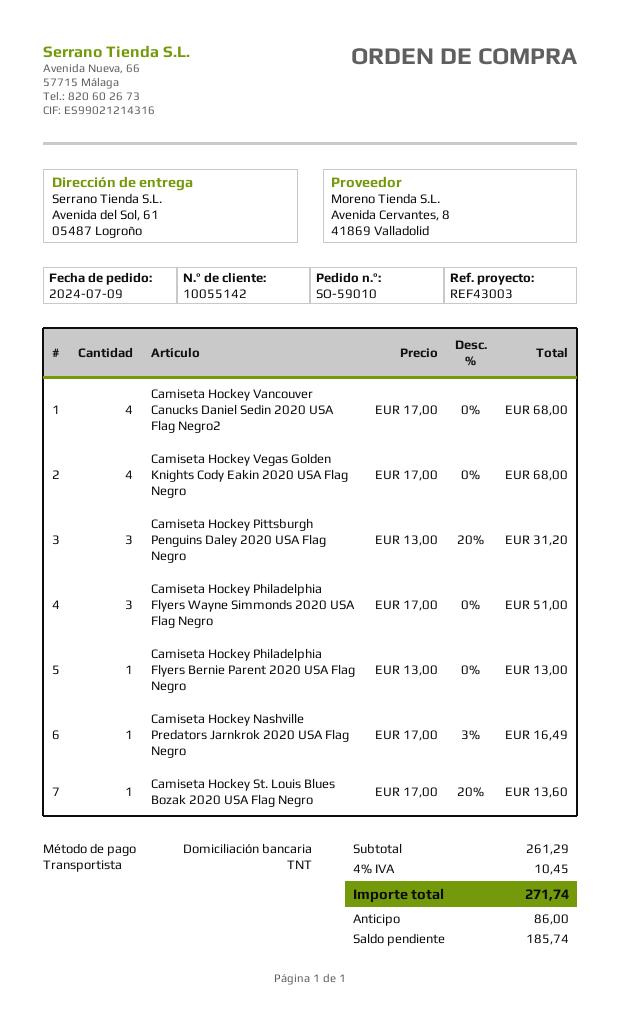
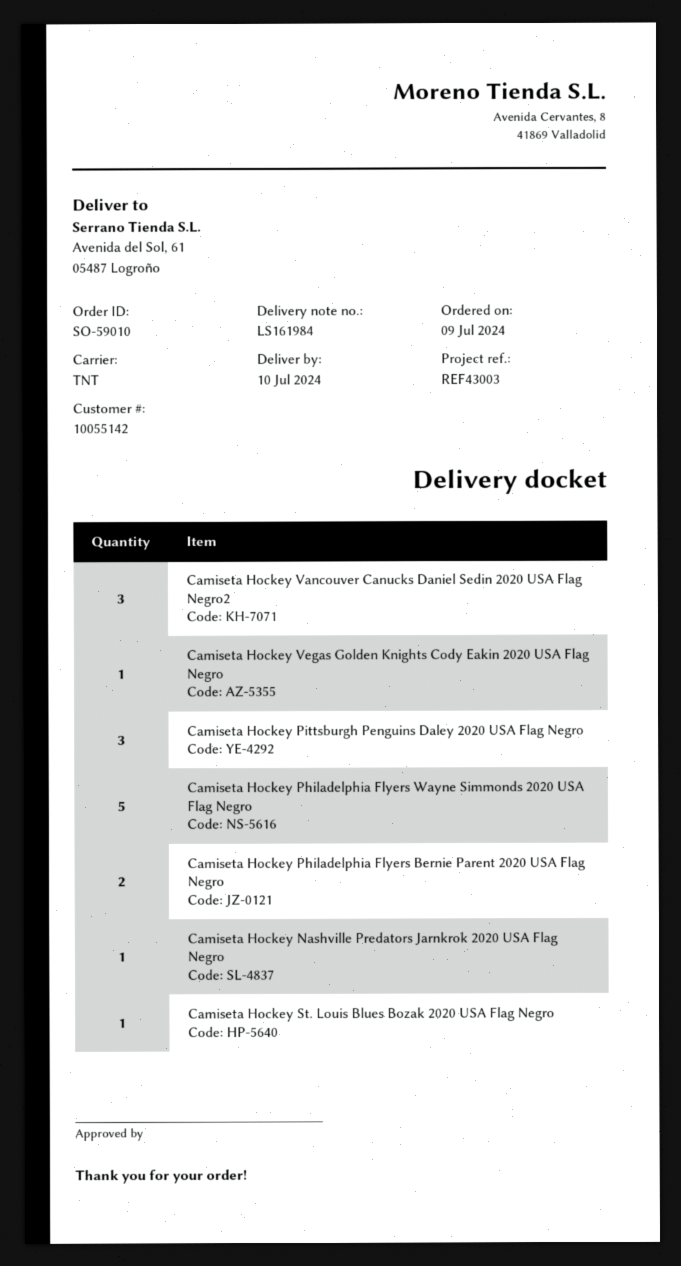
Camiseta Hockey Vancouver Canucks Daniel Sedin 2020 USA Flag Negro2: 4 -> 3
Camiseta Hockey Vegas Golden Knights Cody Eakin 2020 USA Flag Negro: 4 -> 1
Camiseta Hockey Philadelphia Flyers Wayne Simmonds 2020 USA Flag Negro: 3 -> 5
Camiseta Hockey Philadelphia Flyers Bernie Parent 2020 USA Flag Negro: 1 -> 2

